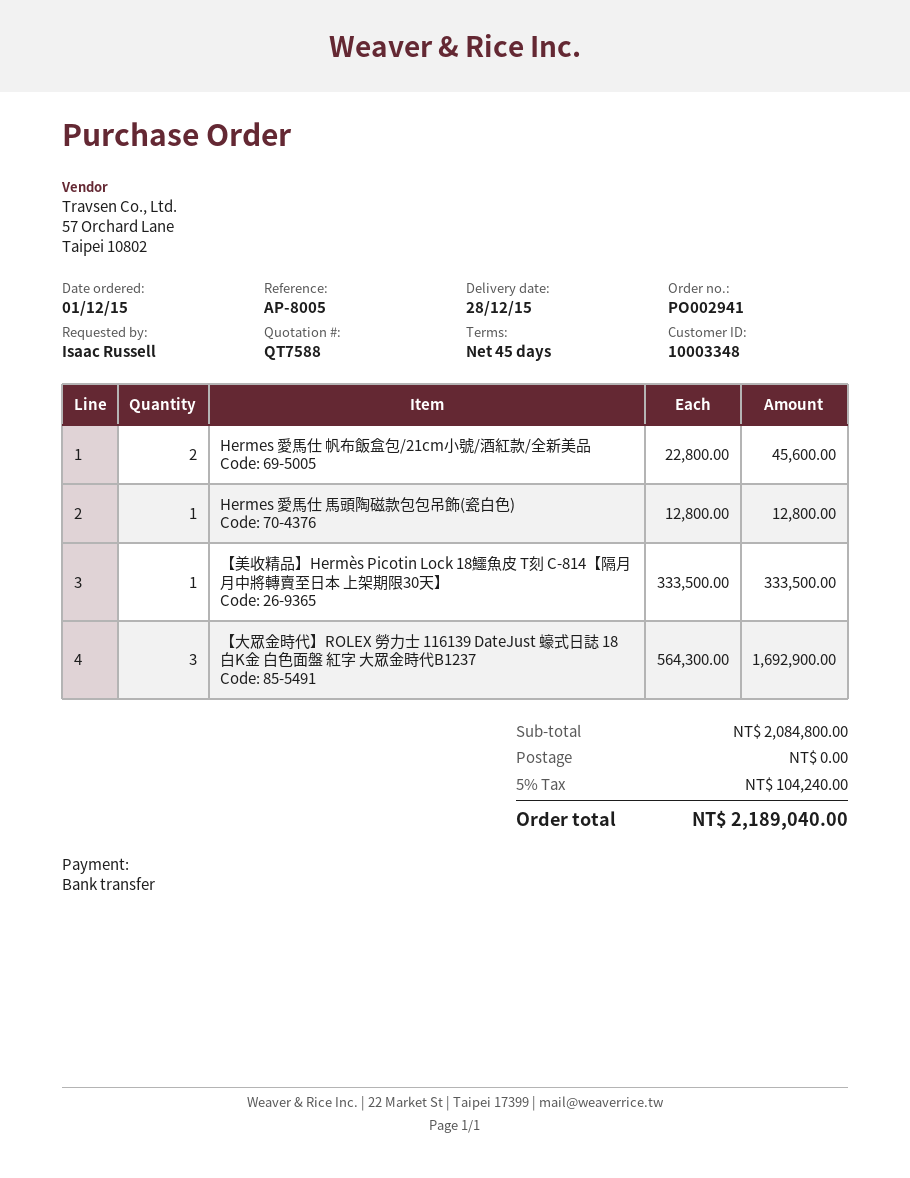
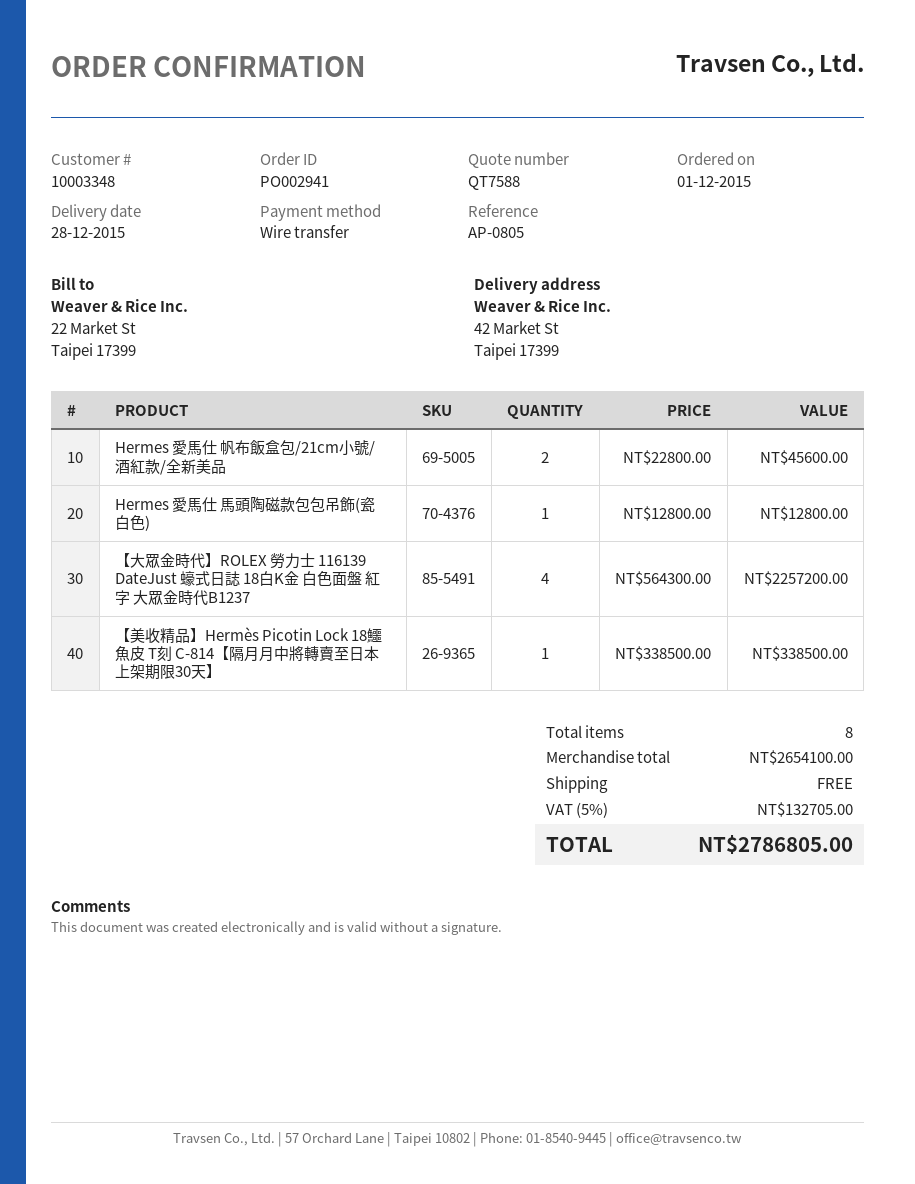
reference: AP-8005 -> AP-0805
【美收精品】Hermès Picotin Lock 18鱷魚皮 T刻 C-814【隔月月中將轉賣至日本 上架期限30天】: 1 x 333500.00 = 333500.00 -> 1 x 338500.00 = 338500.00
【大眾金時代】ROLEX 勞力士 116139 DateJust 蠔式日誌 18白K金 白色面盤 紅字 大眾金時代B1237: 3 x 564300.00 = 1692900.00 -> 4 x 564300.00 = 2257200.00
subtotal: 2084800.00 -> 2654100.00
tax: 5% = 104240.00 -> 5% = 132705.00
total: 2189040.00 -> 2786805.00

